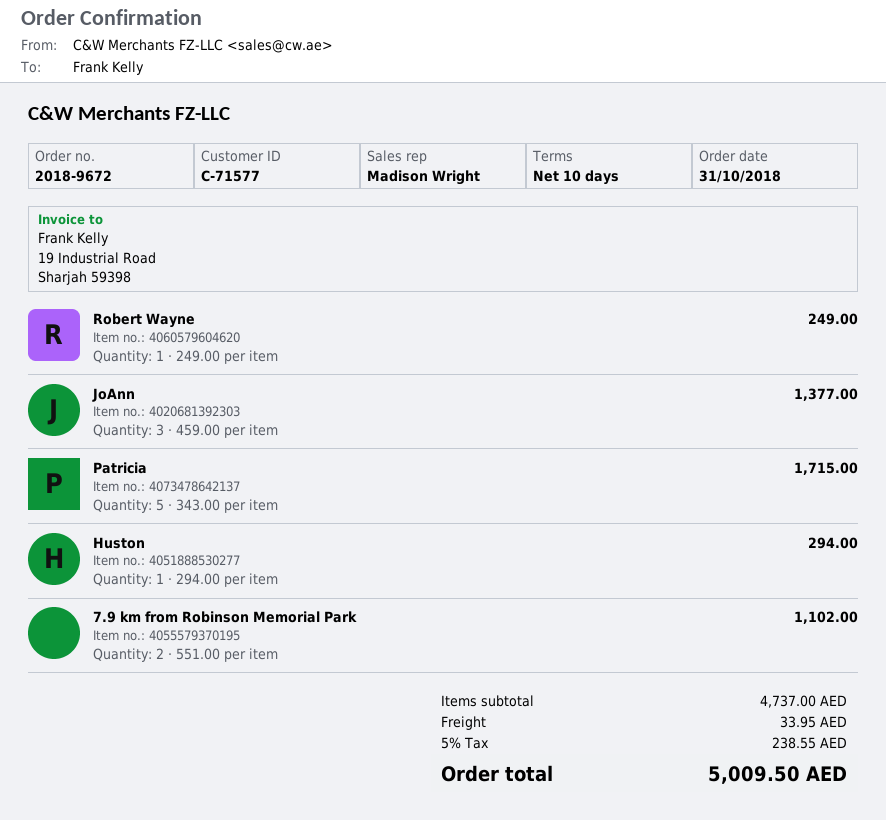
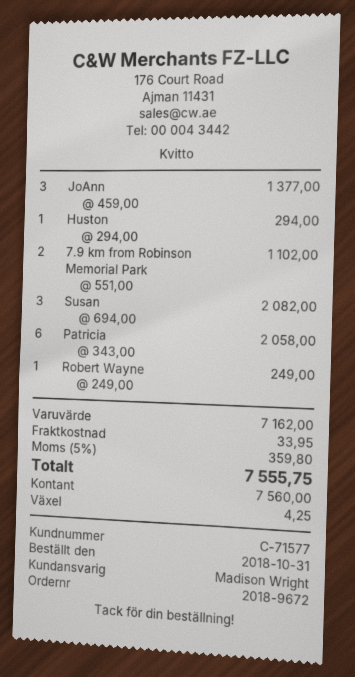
Patricia: 5 x 343.00 = 1715.00 -> 6 x 343.00 = 2058.00
Susan: none -> 3 x 694.00 = 2082.00
subtotal: 4737.00 -> 7162.00
tax: 5% = 238.55 -> 5% = 359.80
total: 5009.50 -> 7555.75

